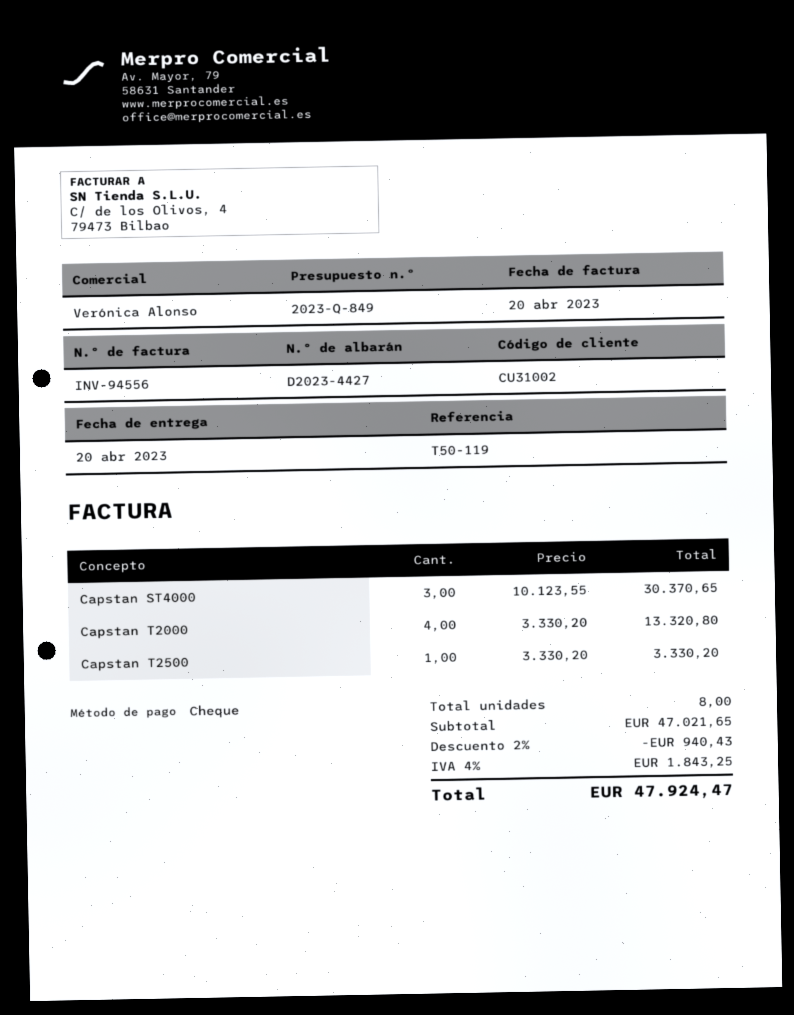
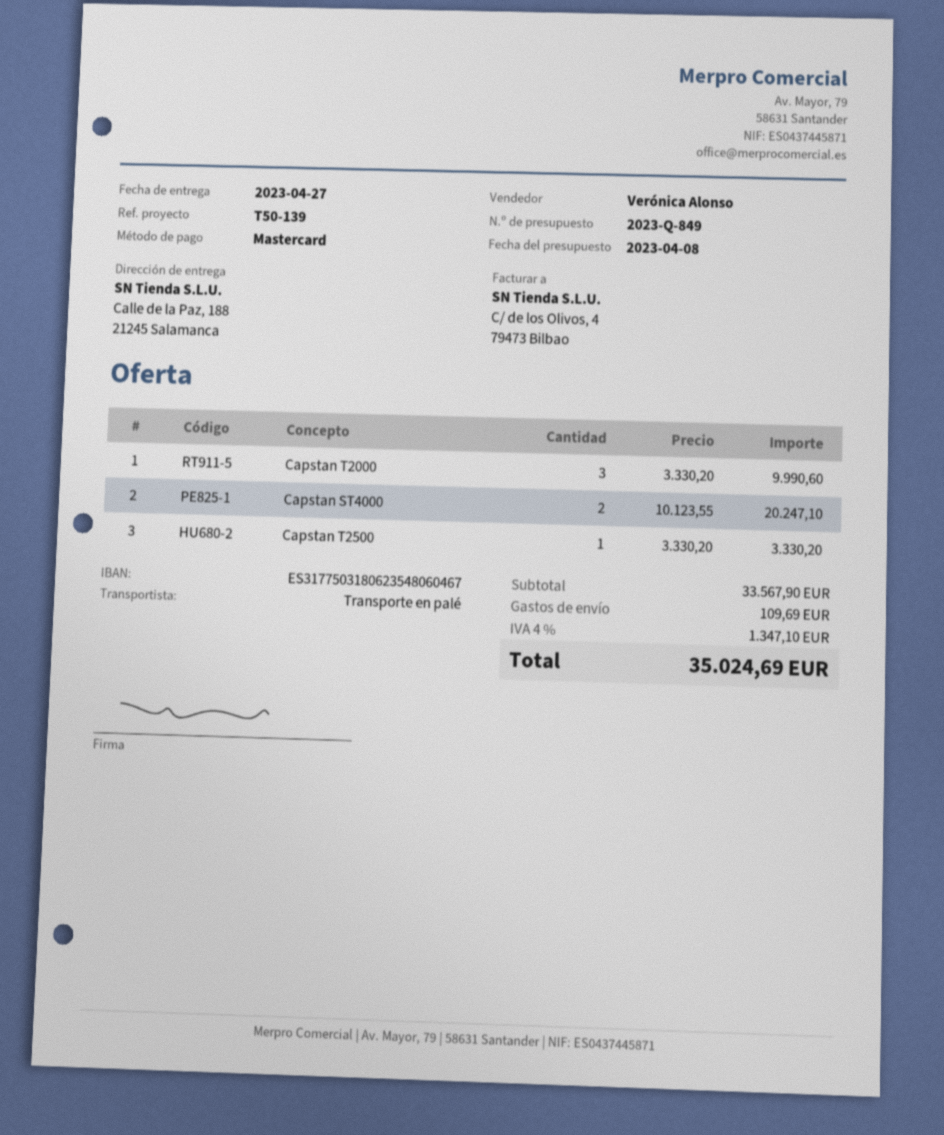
delivery date: 2023-04-20 -> 2023-04-27
reference: T50-119 -> T50-139
payment method: cheque -> Mastercard
Capstan ST4000: 3 x 10123.55 = 30370.65 -> 2 x 10123.55 = 20247.10
Capstan T2000: 4 x 3330.20 = 13320.80 -> 3 x 3330.20 = 9990.60
subtotal: 47021.65 -> 33567.90
discount: 2% = 940.43 -> none
shipping: none -> 109.69
tax: 4% = 1843.25 -> 4% = 1347.10
total: 47924.47 -> 35024.69

